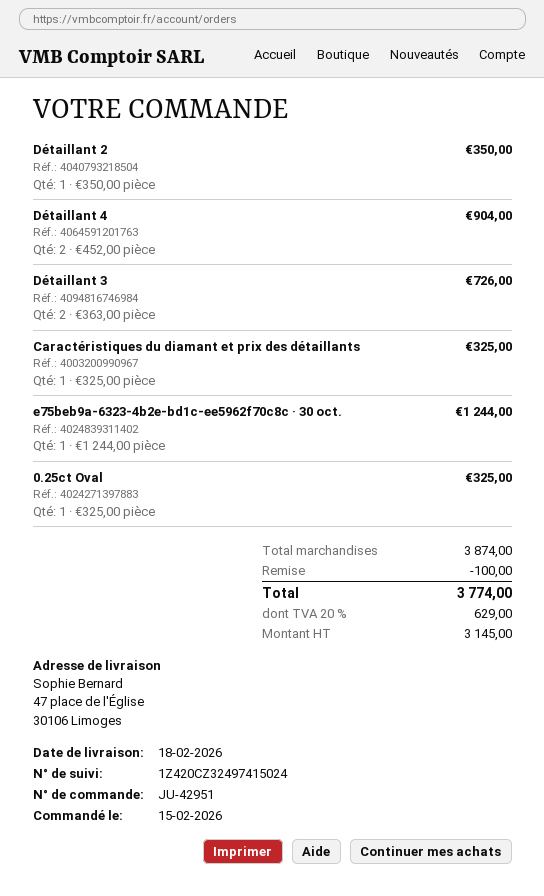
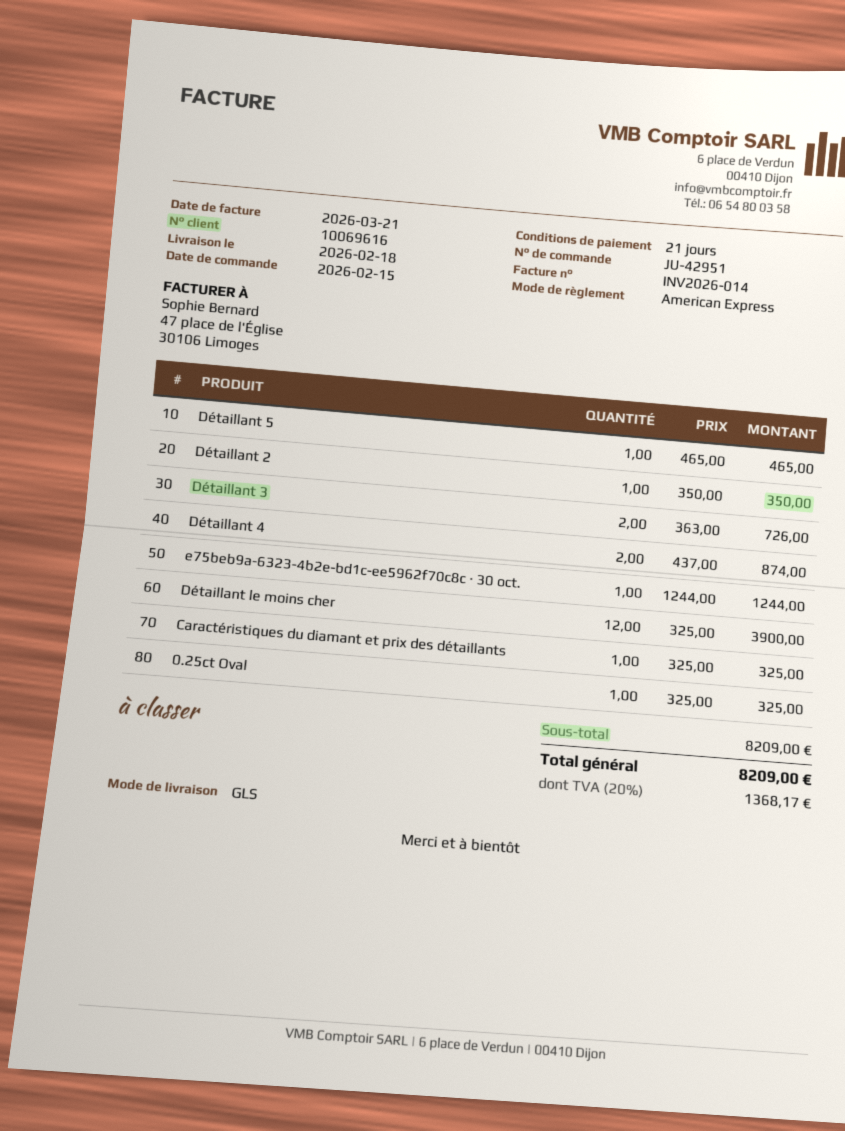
Détaillant 4: 2 x 452.00 = 904.00 -> 2 x 437.00 = 874.00
Détaillant 5: none -> 1 x 465.00 = 465.00
Détaillant le moins cher: none -> 12 x 325.00 = 3900.00
subtotal: 3874.00 -> 8209.00
discount: 100.00 -> none
tax: 20% = 629.00 -> 20% = 1368.17
total: 3774.00 -> 8209.00

